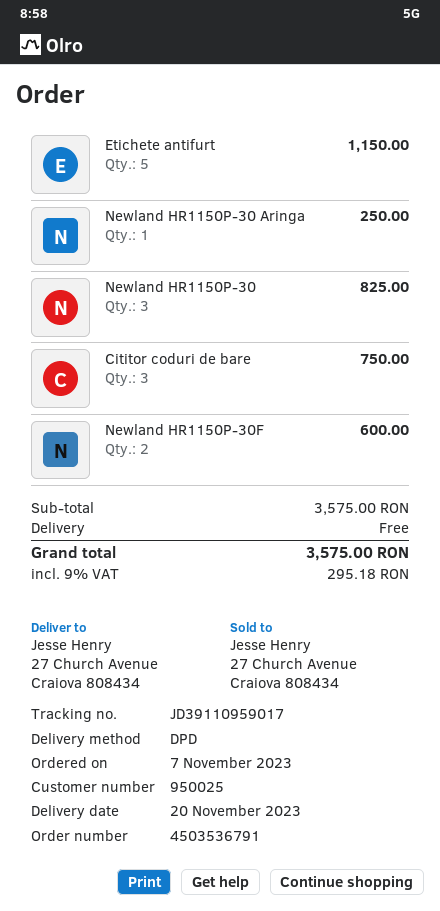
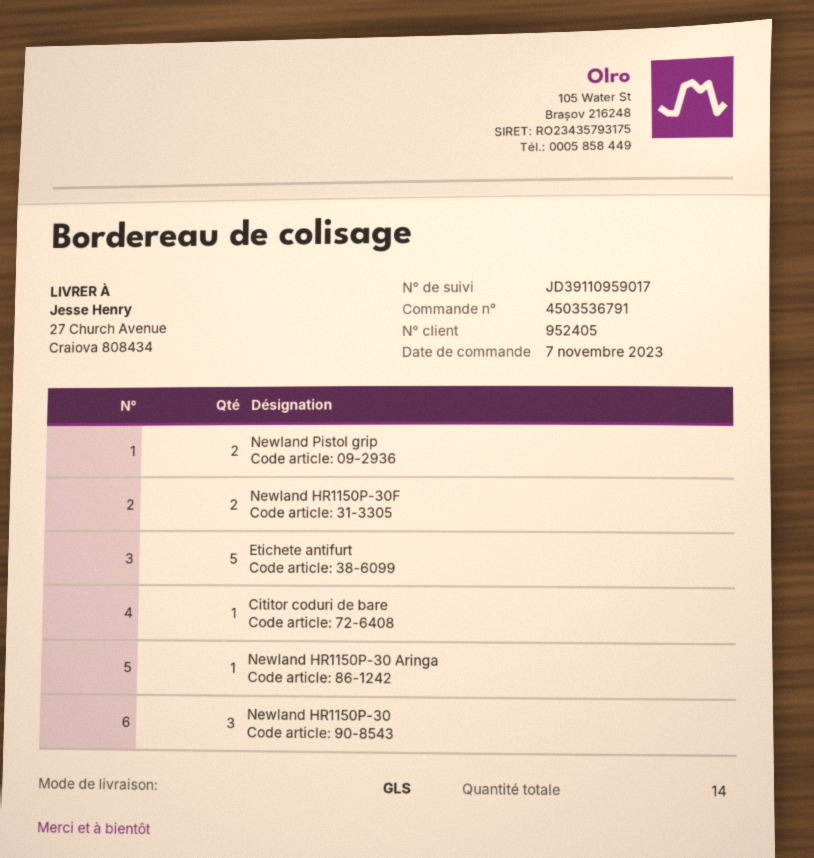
customer number: 950025 -> 952405
shipping method: DPD -> GLS
Cititor coduri de bare: 3 -> 1
Newland Pistol grip: none -> 2

